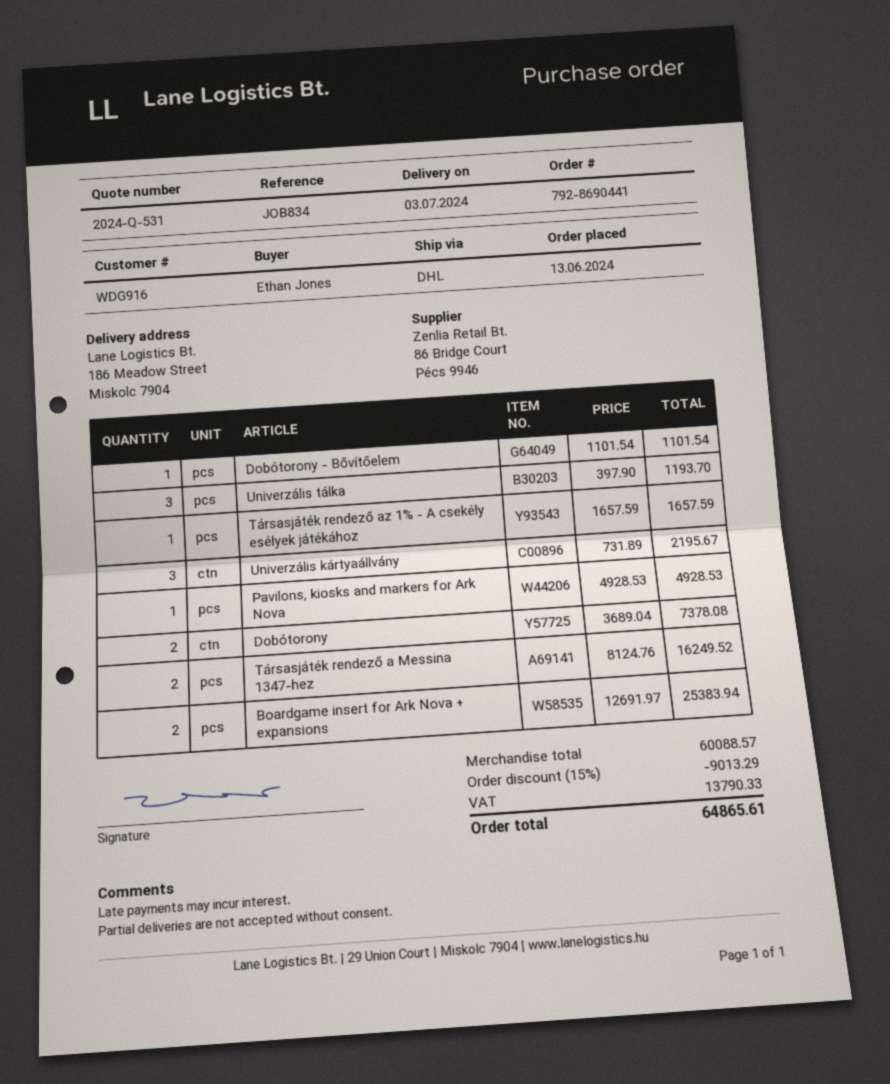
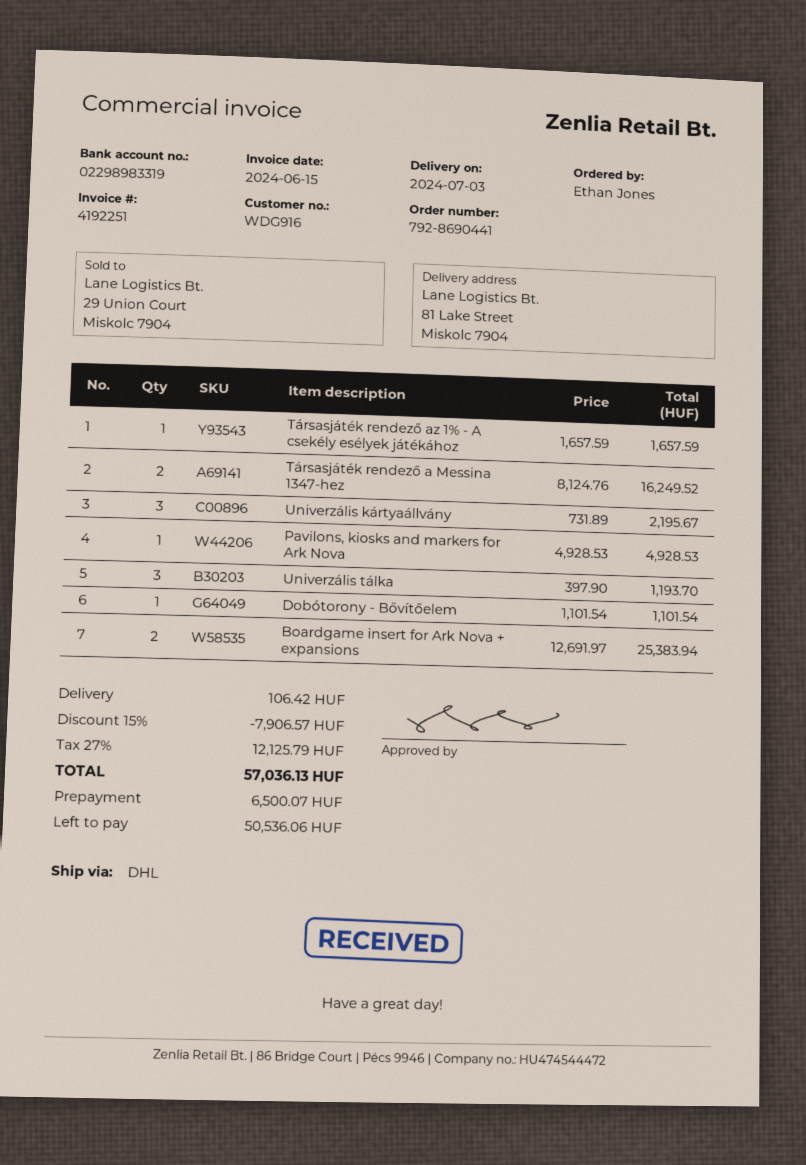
ship to: 186 Meadow Street, Miskolc 7904 -> 81 Lake Street, Miskolc 7904
Dobótorony: 2 x 3689.04 = 7378.08 -> none
discount: 15% = 9013.29 -> 15% = 7906.57
shipping: none -> 106.42
tax: 13790.33 -> 12125.79
total: 64865.61 -> 57036.13

